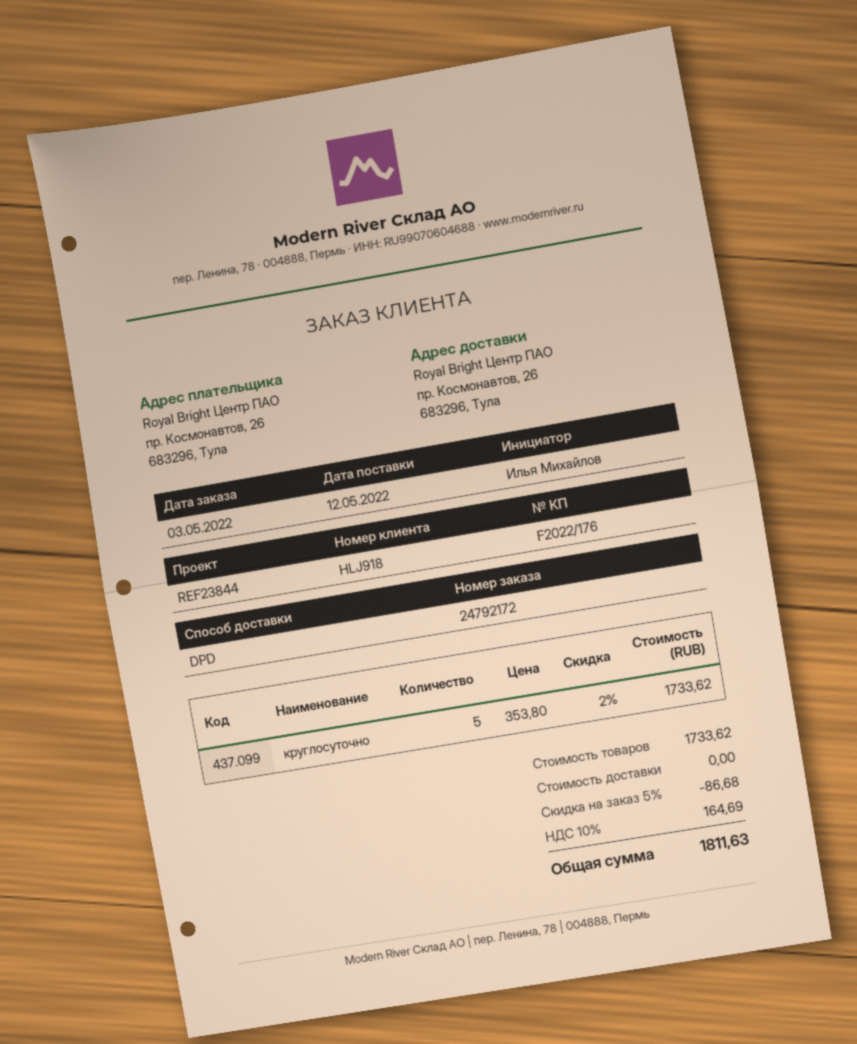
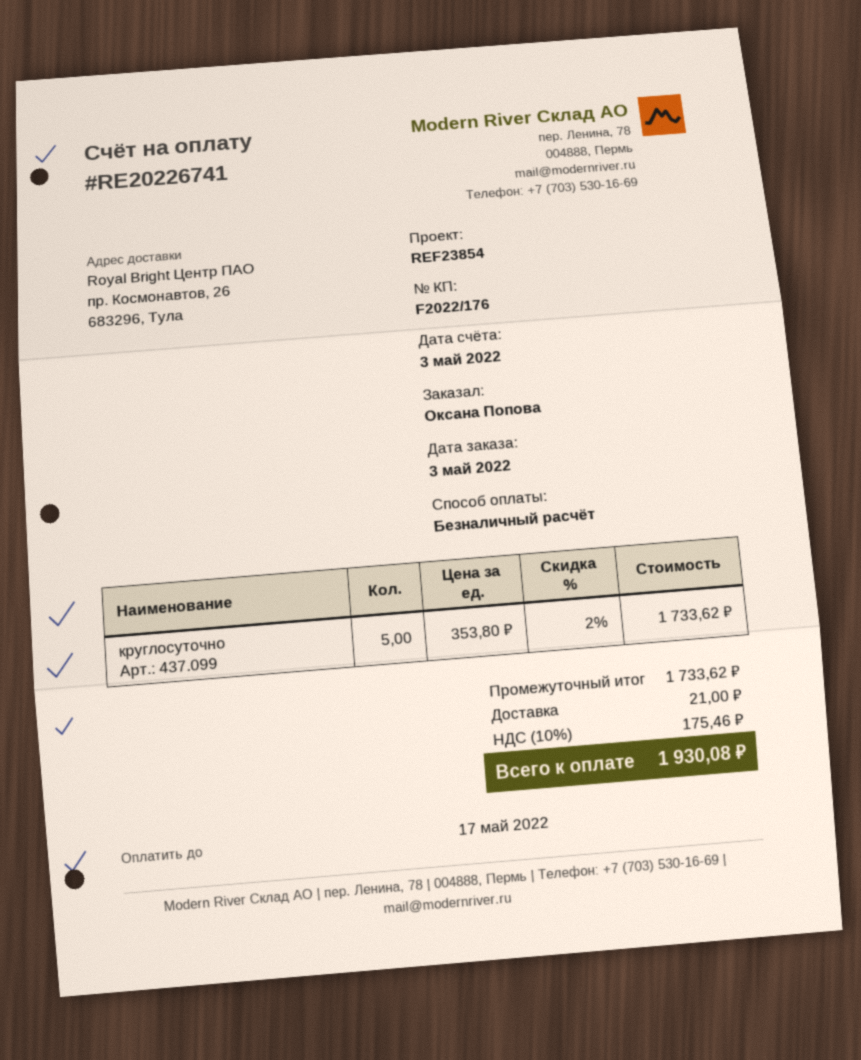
reference: REF23844 -> REF23854
ordered by: Илья Михайлов -> Оксана Попова
discount: 5% = 86.68 -> none
shipping: 0.00 -> 21.00
tax: 10% = 164.69 -> 10% = 175.46
total: 1811.63 -> 1930.08

